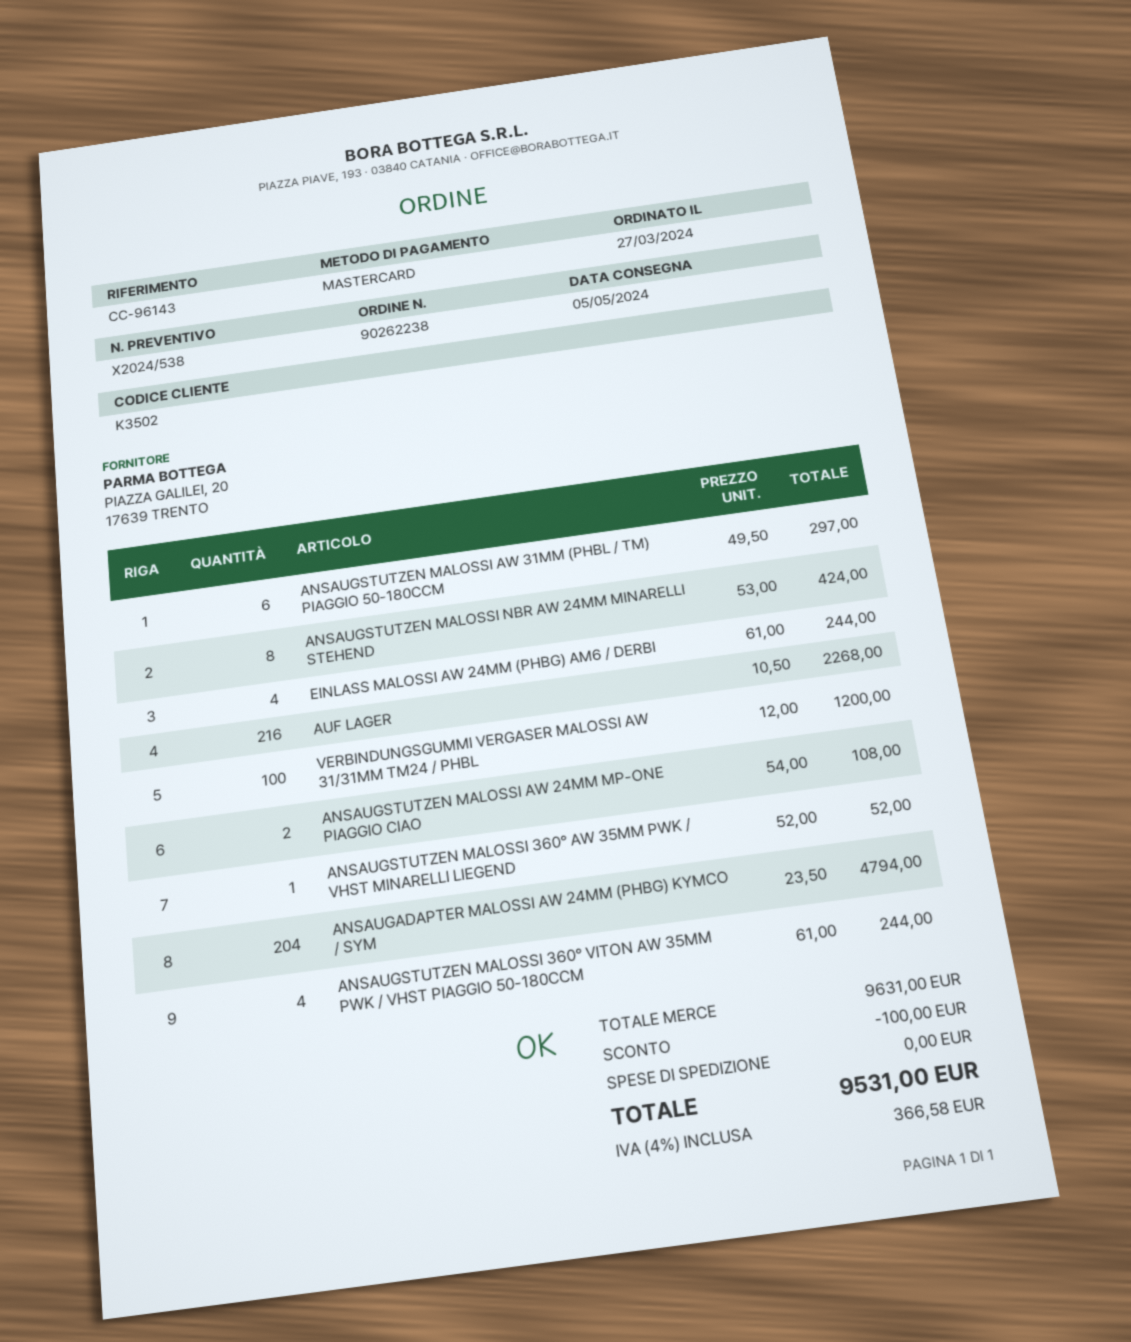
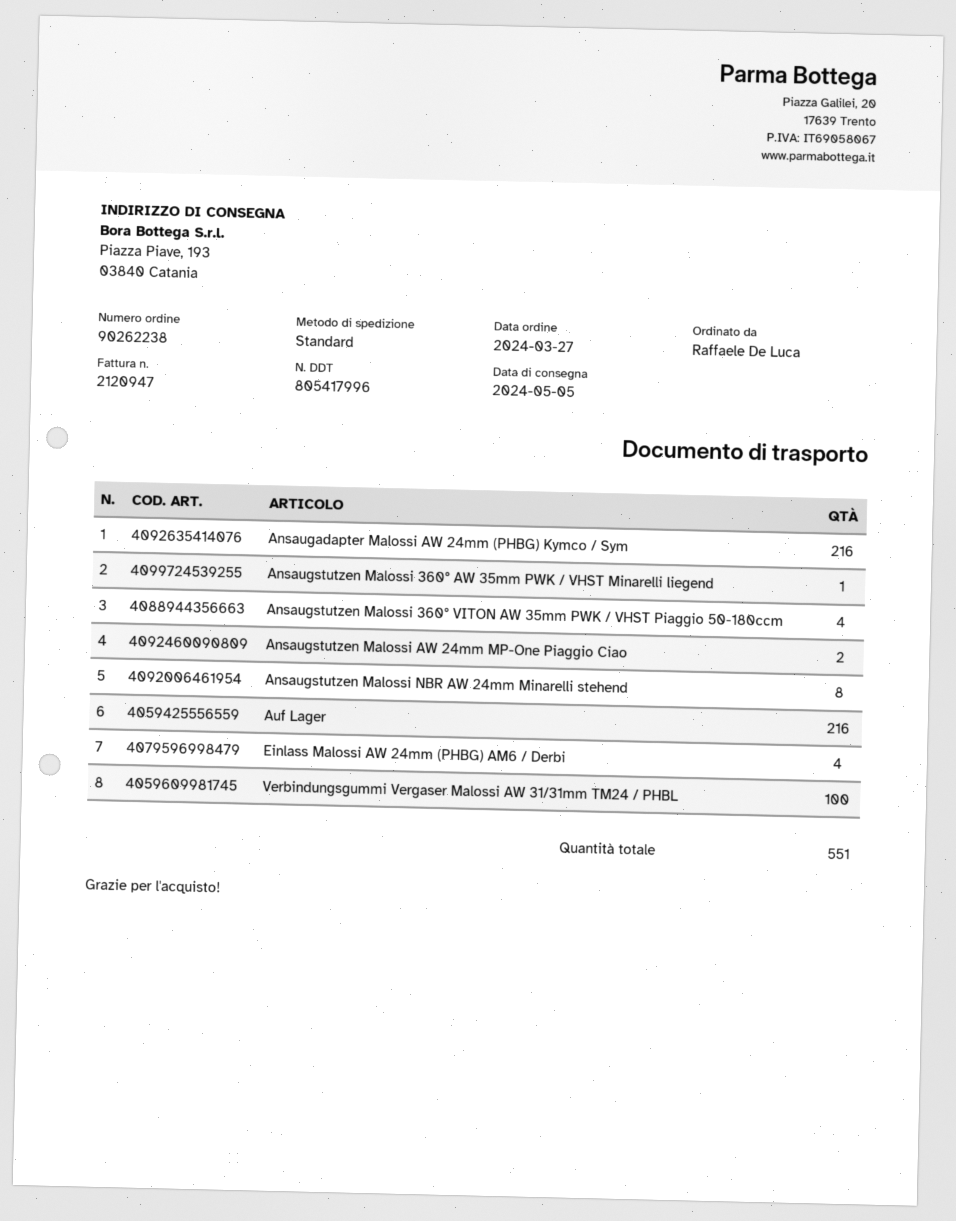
ANSAUGSTUTZEN MALOSSI AW 31MM (PHBL / TM) PIAGGIO 50-180CCM: 6 -> none
ANSAUGADAPTER MALOSSI AW 24MM (PHBG) KYMCO / SYM: 204 -> 216

